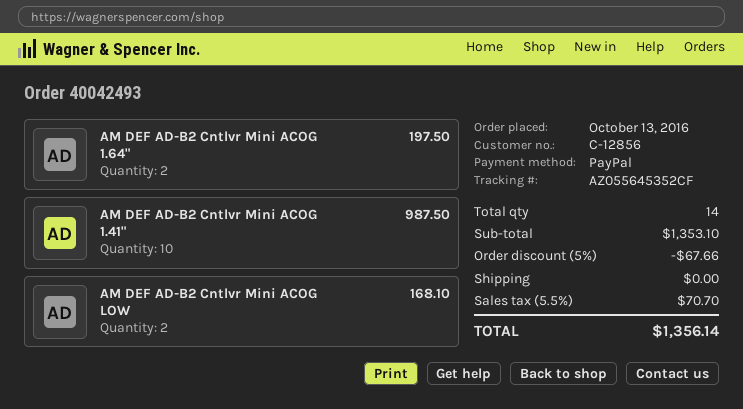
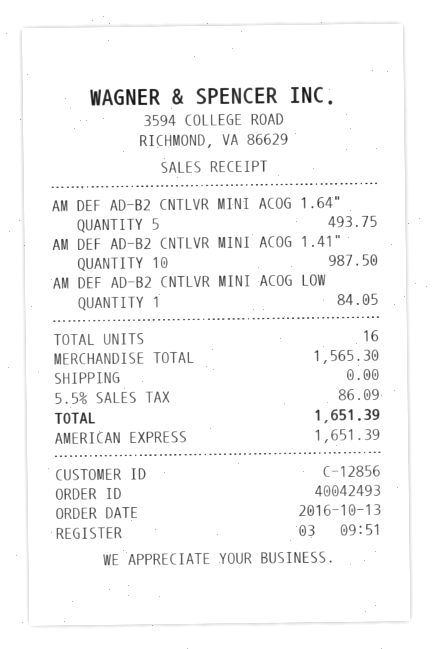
payment method: PayPal -> American Express
AM DEF AD-B2 Cntlvr Mini ACOG 1.64": 2 for 197.50 -> 5 for 493.75
AM DEF AD-B2 Cntlvr Mini ACOG LOW: 2 for 168.10 -> 1 for 84.05
total quantity: 14 -> 16
subtotal: 1353.10 -> 1565.30
discount: 5% = 67.66 -> none
tax: 5.5% = 70.70 -> 5.5% = 86.09
total: 1356.14 -> 1651.39

